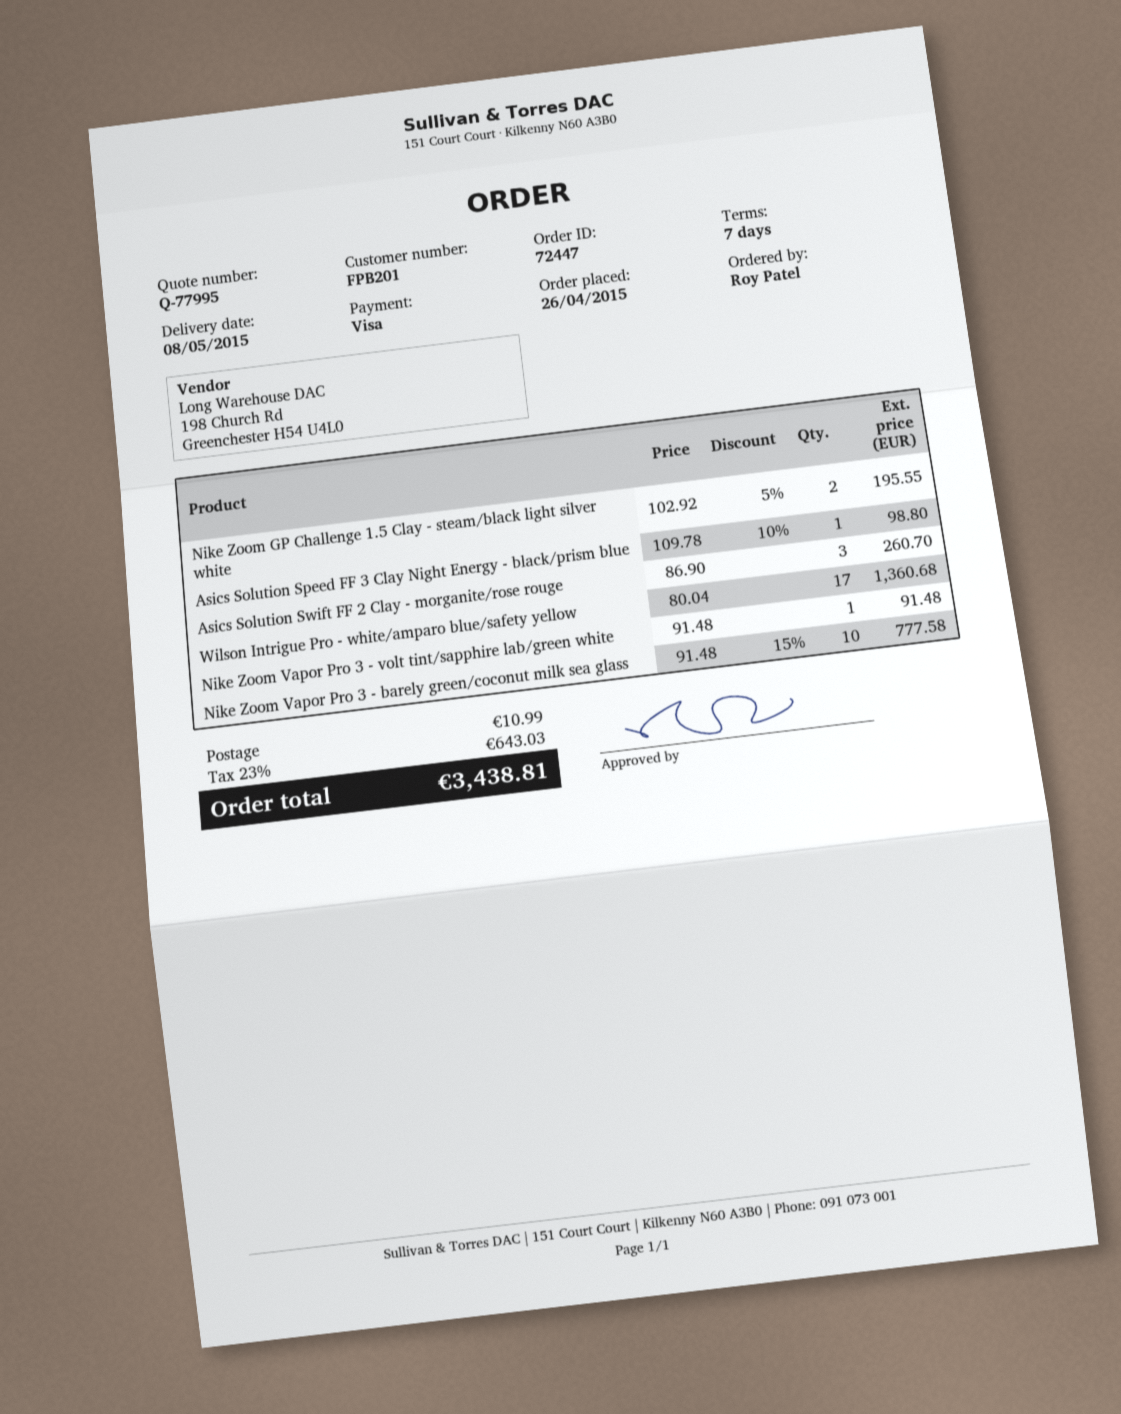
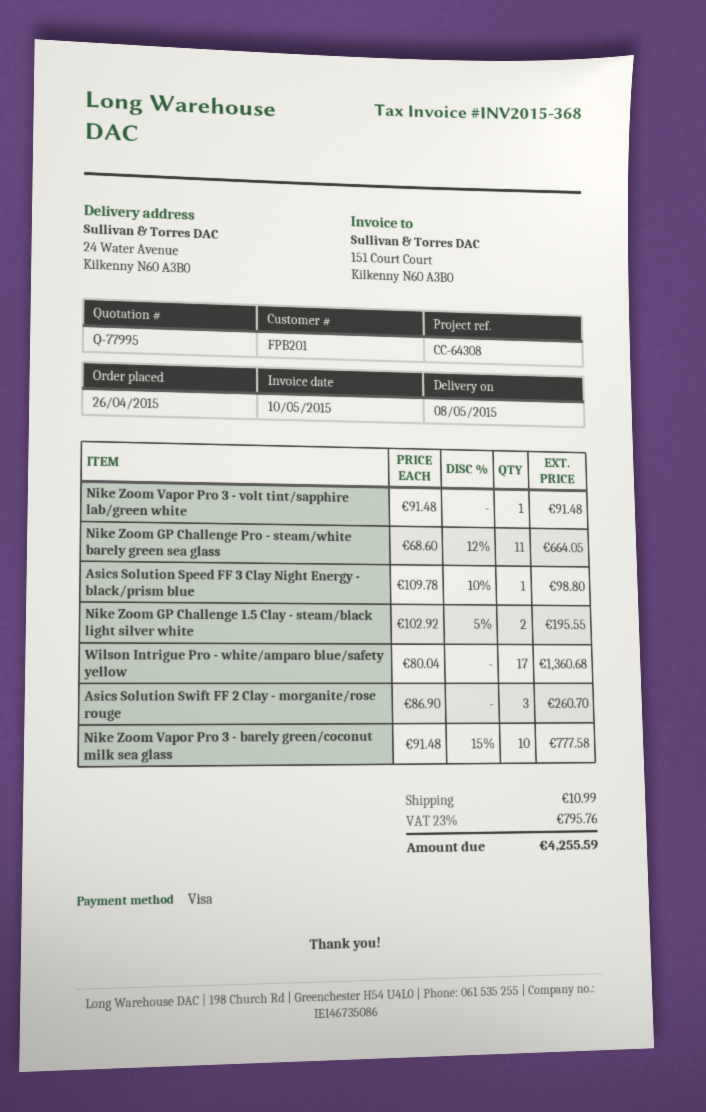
Nike Zoom GP Challenge Pro - steam/white barely green sea glass: none -> 11 x 68.60 - 12% = 664.05
tax: 23% = 643.03 -> 23% = 795.76
total: 3438.81 -> 4255.59

